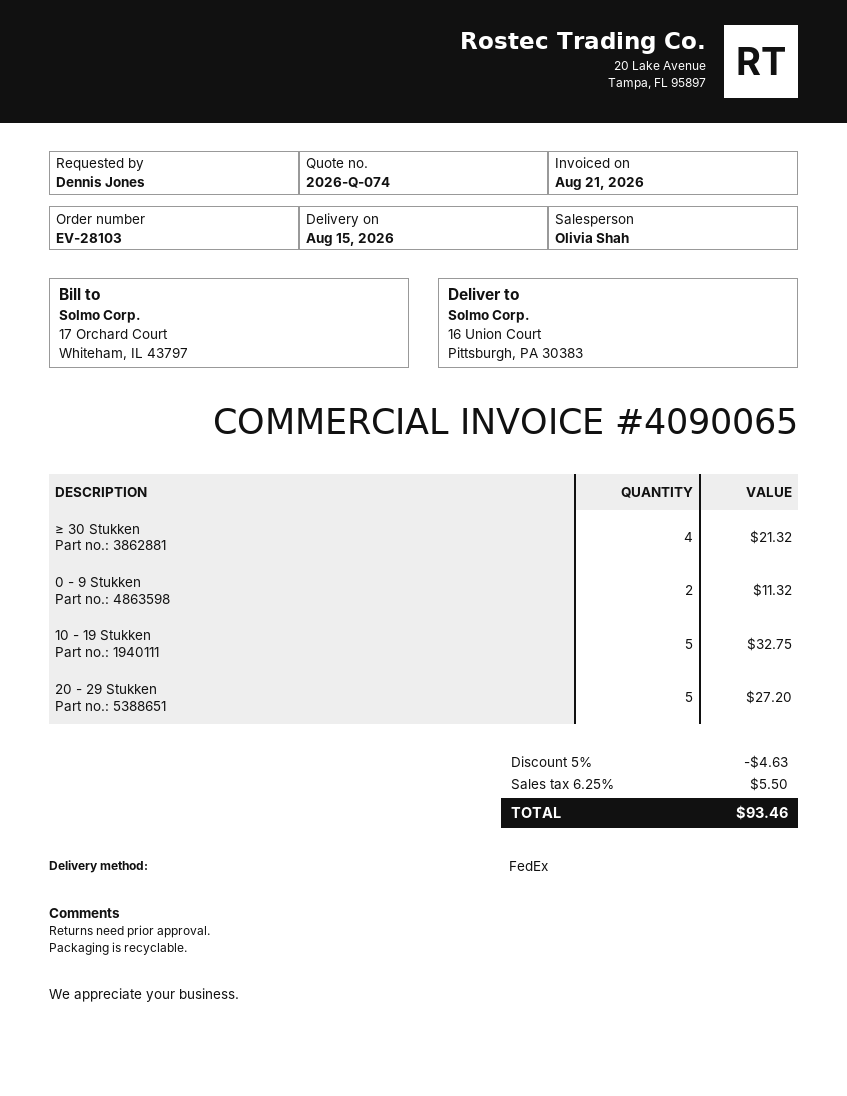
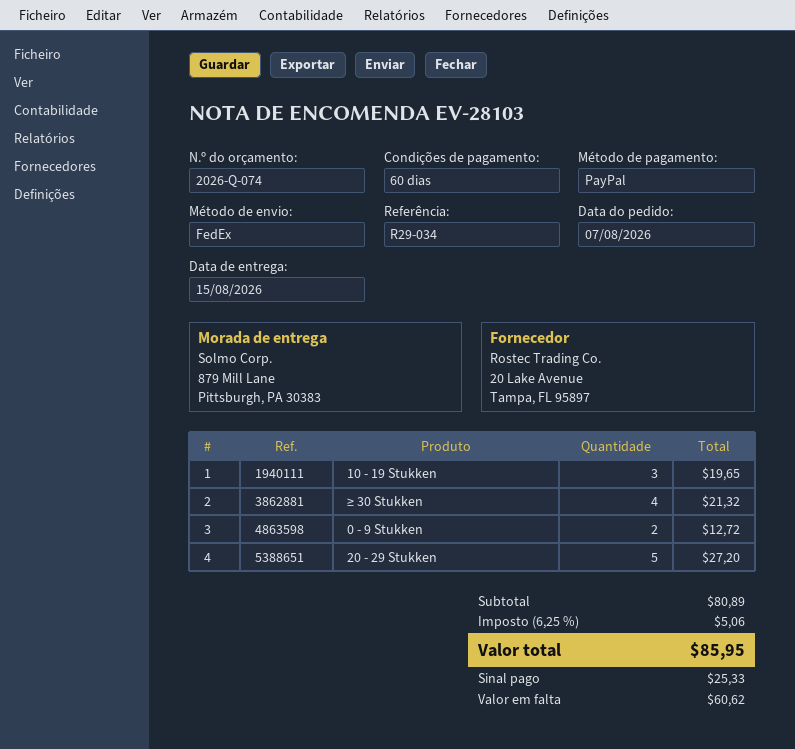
ship to: 16 Union Court, Pittsburgh, PA 30383 -> 879 Mill Lane, Pittsburgh, PA 30383
0 - 9 Stukken: 2 for 11.32 -> 2 for 12.72
10 - 19 Stukken: 5 for 32.75 -> 3 for 19.65
discount: 5% = 4.63 -> none
tax: 6.25% = 5.50 -> 6.25% = 5.06
total: 93.46 -> 85.95

